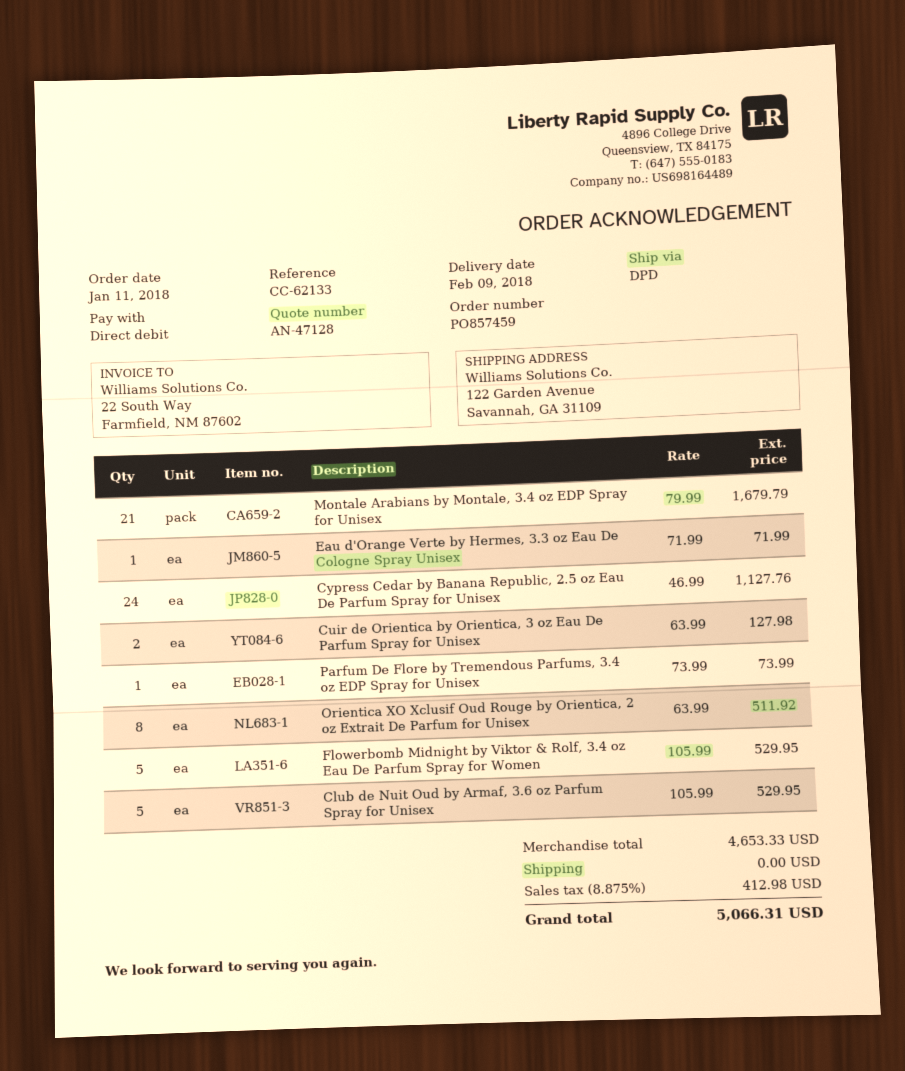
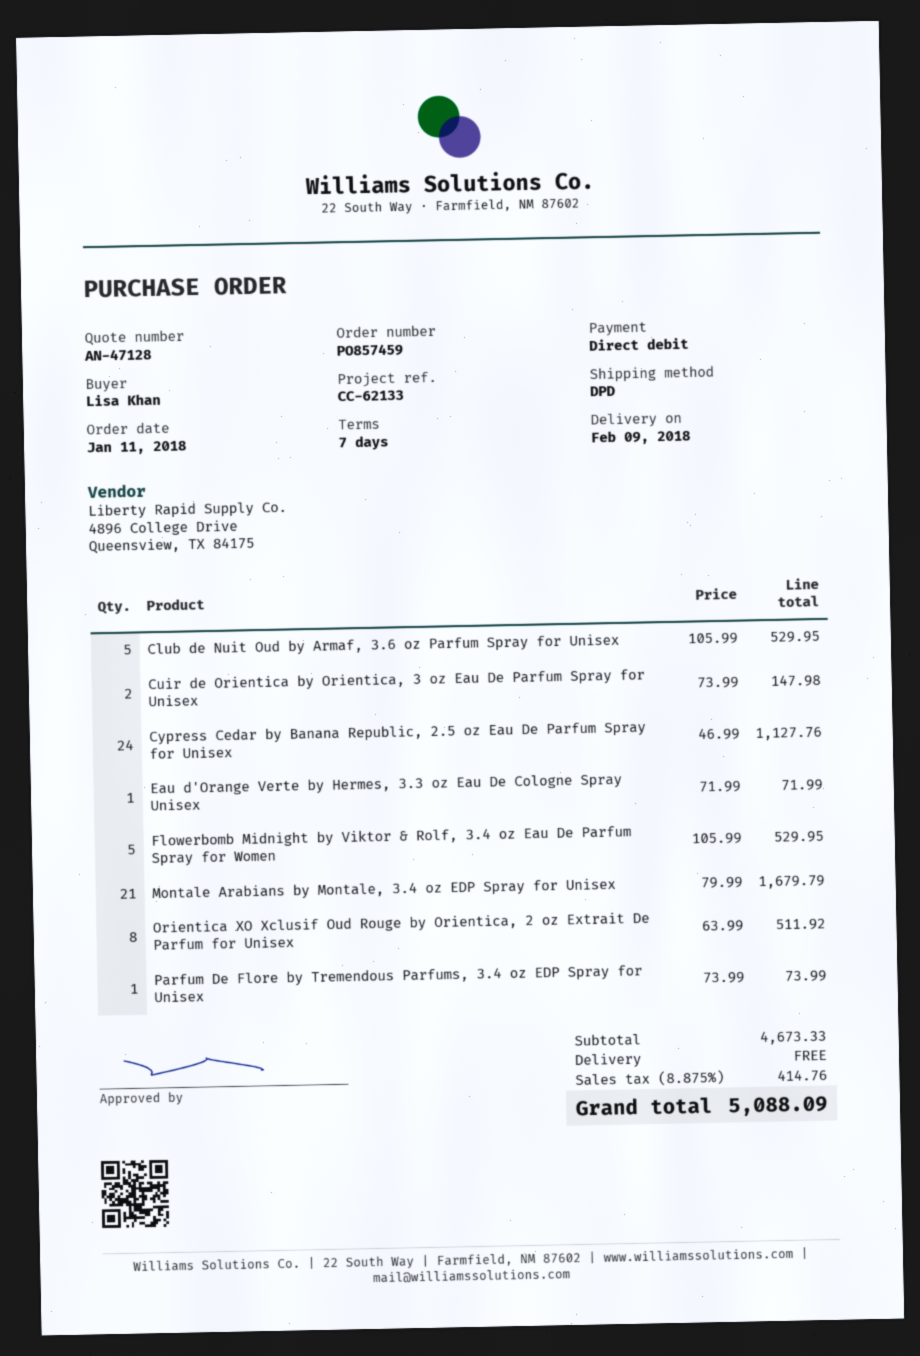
Cuir de Orientica by Orientica, 3 oz Eau De Parfum Spray for Unisex: 2 x 63.99 = 127.98 -> 2 x 73.99 = 147.98
subtotal: 4653.33 -> 4673.33
tax: 8.875% = 412.98 -> 8.875% = 414.76
total: 5066.31 -> 5088.09

